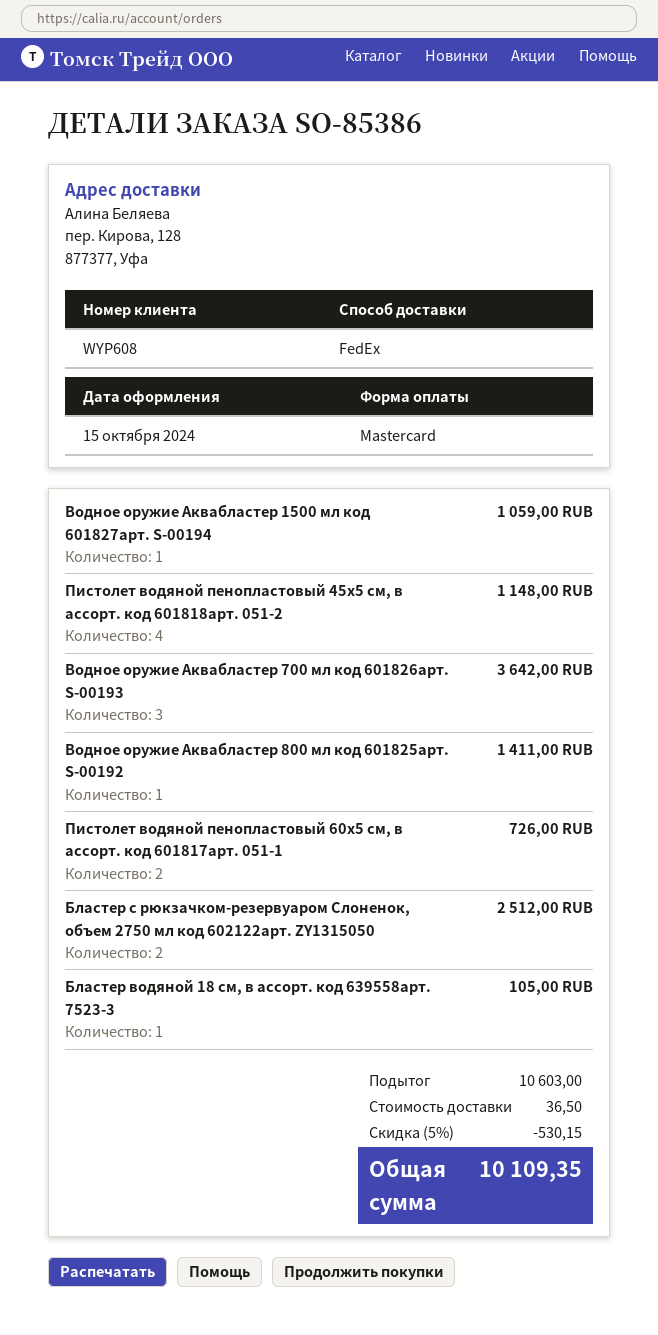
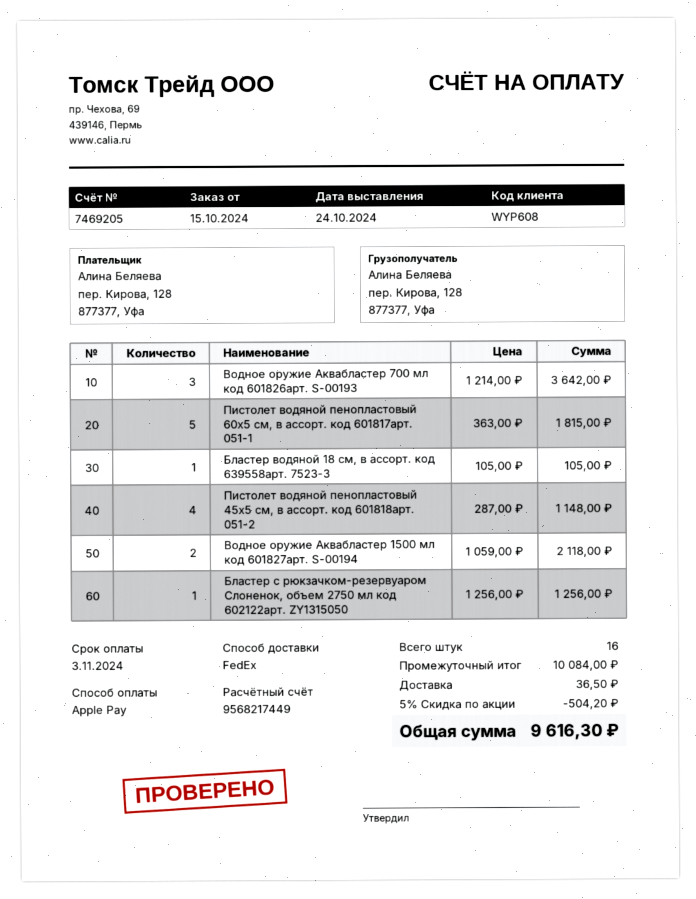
payment method: Mastercard -> Apple Pay
Водное оружие Аквабластер 1500 мл код 601827арт. S-00194: 1 for 1059.00 -> 2 for 2118.00
Водное оружие Аквабластер 800 мл код 601825арт. S-00192: 1 for 1411.00 -> none
Пистолет водяной пенопластовый 60х5 см, в ассорт. код 601817арт. 051-1: 2 for 726.00 -> 5 for 1815.00
Бластер с рюкзачком-резервуаром Слоненок, объем 2750 мл код 602122арт. ZY1315050: 2 for 2512.00 -> 1 for 1256.00
subtotal: 10603.00 -> 10084.00
discount: 5% = 530.15 -> 5% = 504.20
total: 10109.35 -> 9616.30

